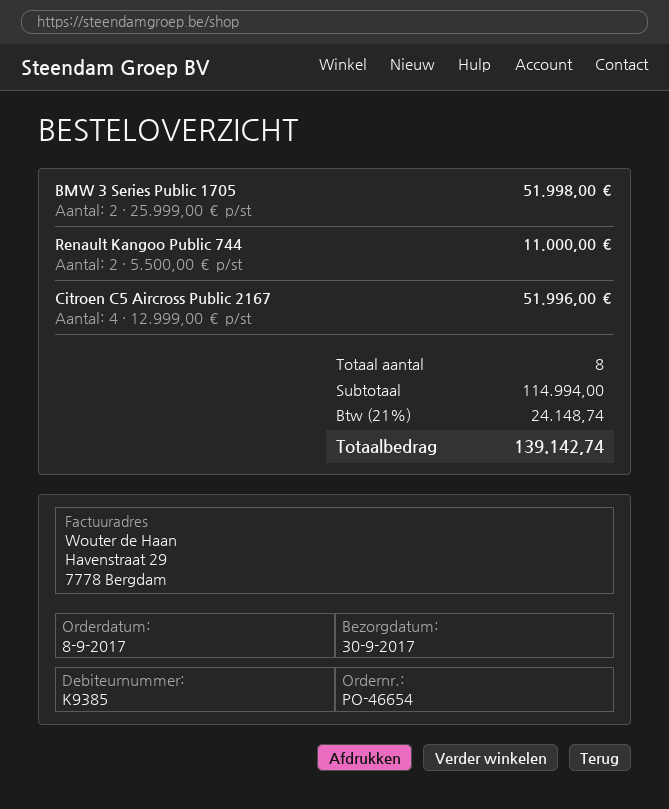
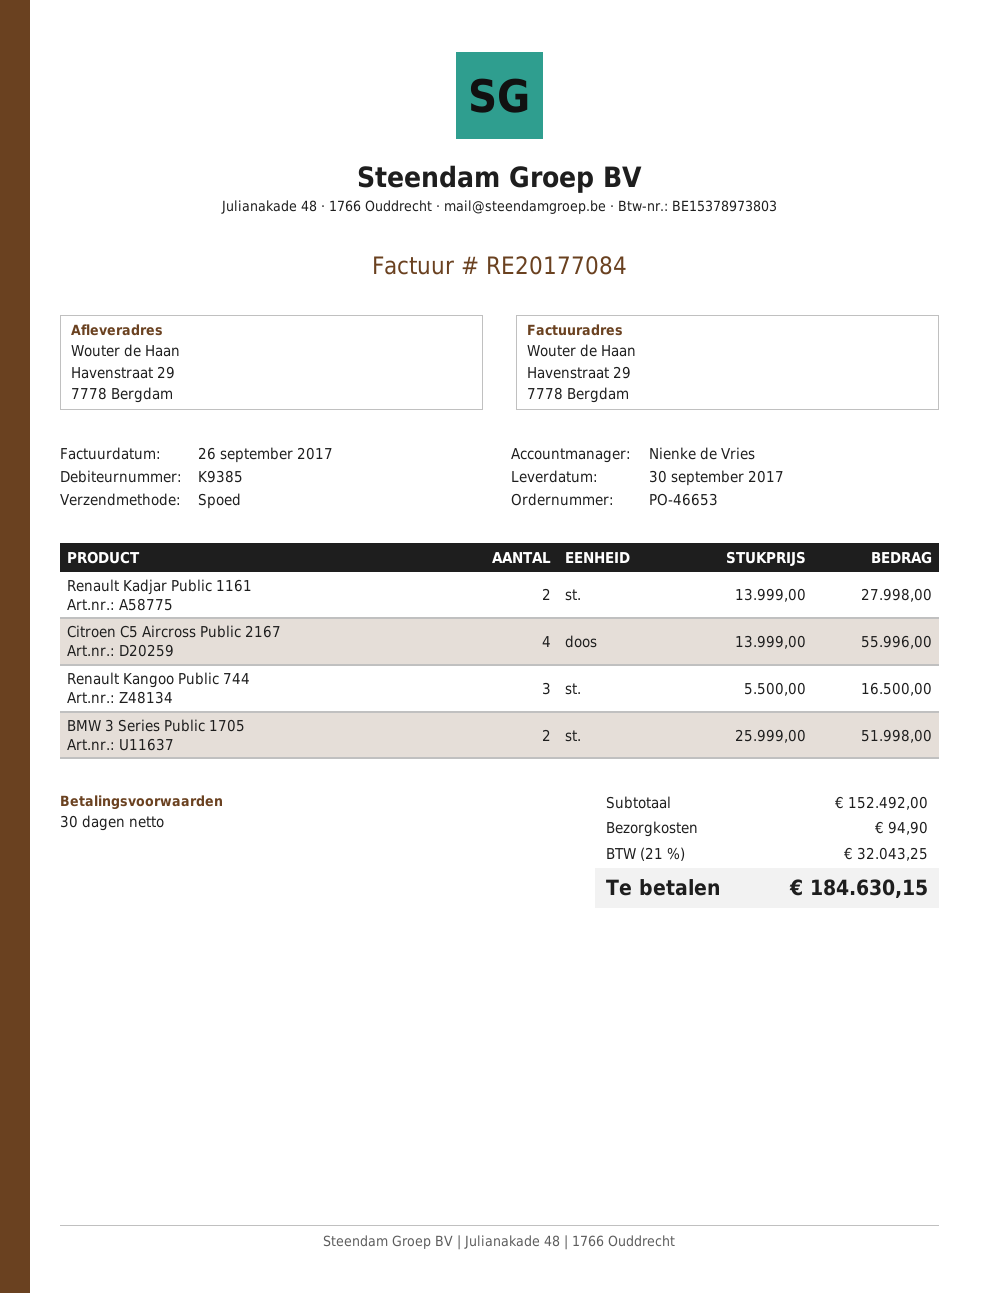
order number: PO-46654 -> PO-46653
Renault Kangoo Public 744: 2 x 5500.00 = 11000.00 -> 3 x 5500.00 = 16500.00
Citroen C5 Aircross Public 2167: 4 x 12999.00 = 51996.00 -> 4 x 13999.00 = 55996.00
Renault Kadjar Public 1161: none -> 2 x 13999.00 = 27998.00
subtotal: 114994.00 -> 152492.00
shipping: none -> 94.90
tax: 21% = 24148.74 -> 21% = 32043.25
total: 139142.74 -> 184630.15

